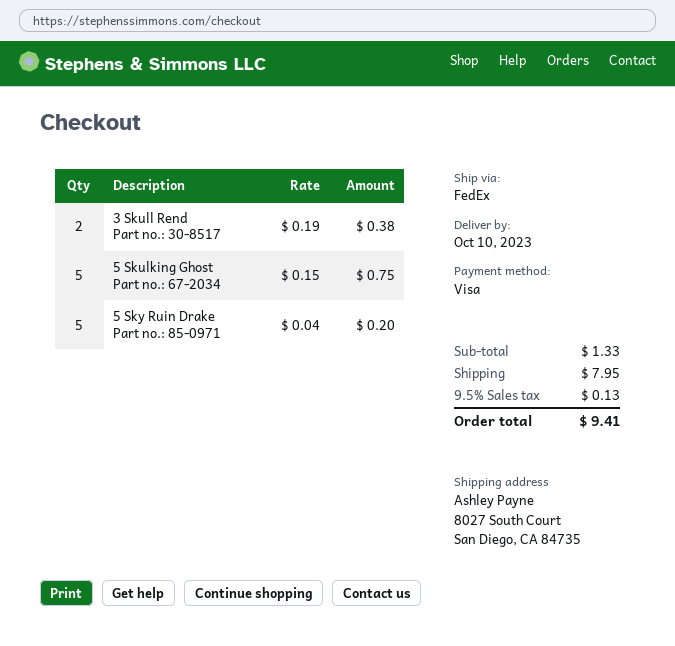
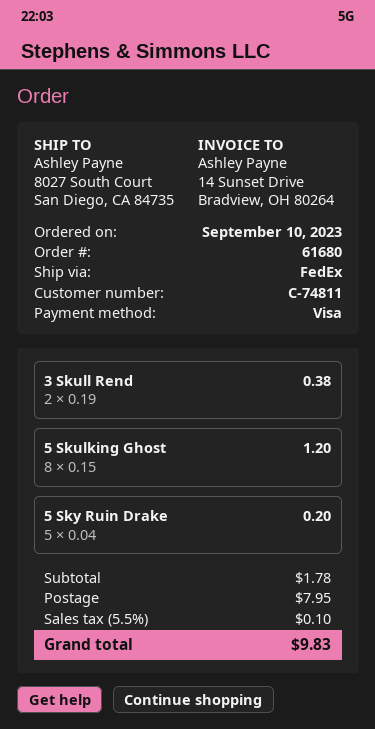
5 Skulking Ghost: 5 x 0.15 = 0.75 -> 8 x 0.15 = 1.20
subtotal: 1.33 -> 1.78
tax: 9.5% = 0.13 -> 5.5% = 0.10
total: 9.41 -> 9.83

